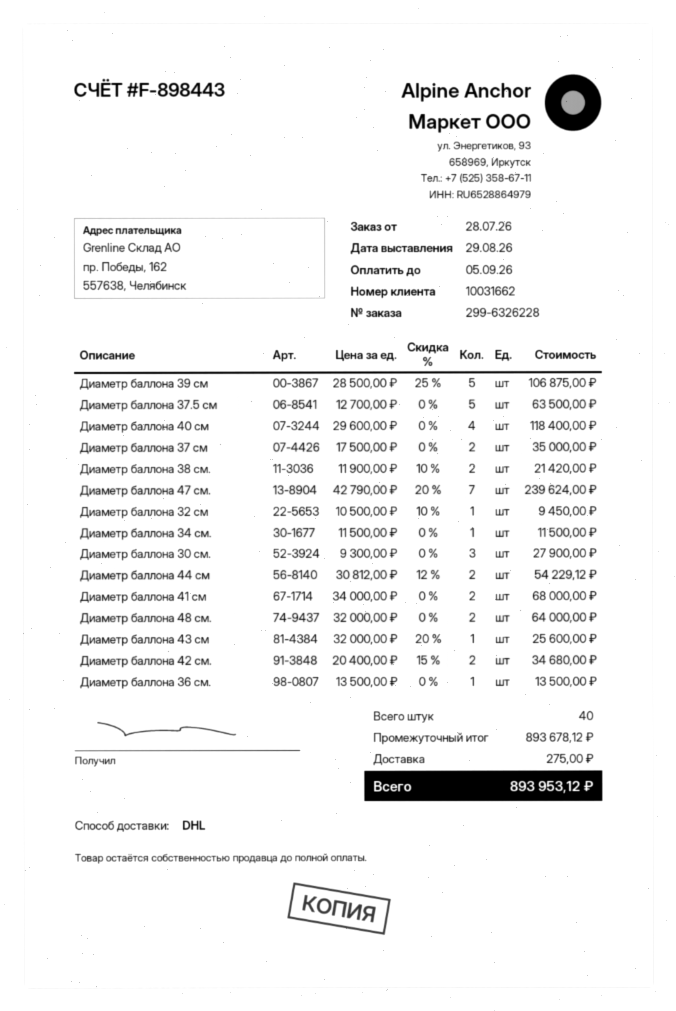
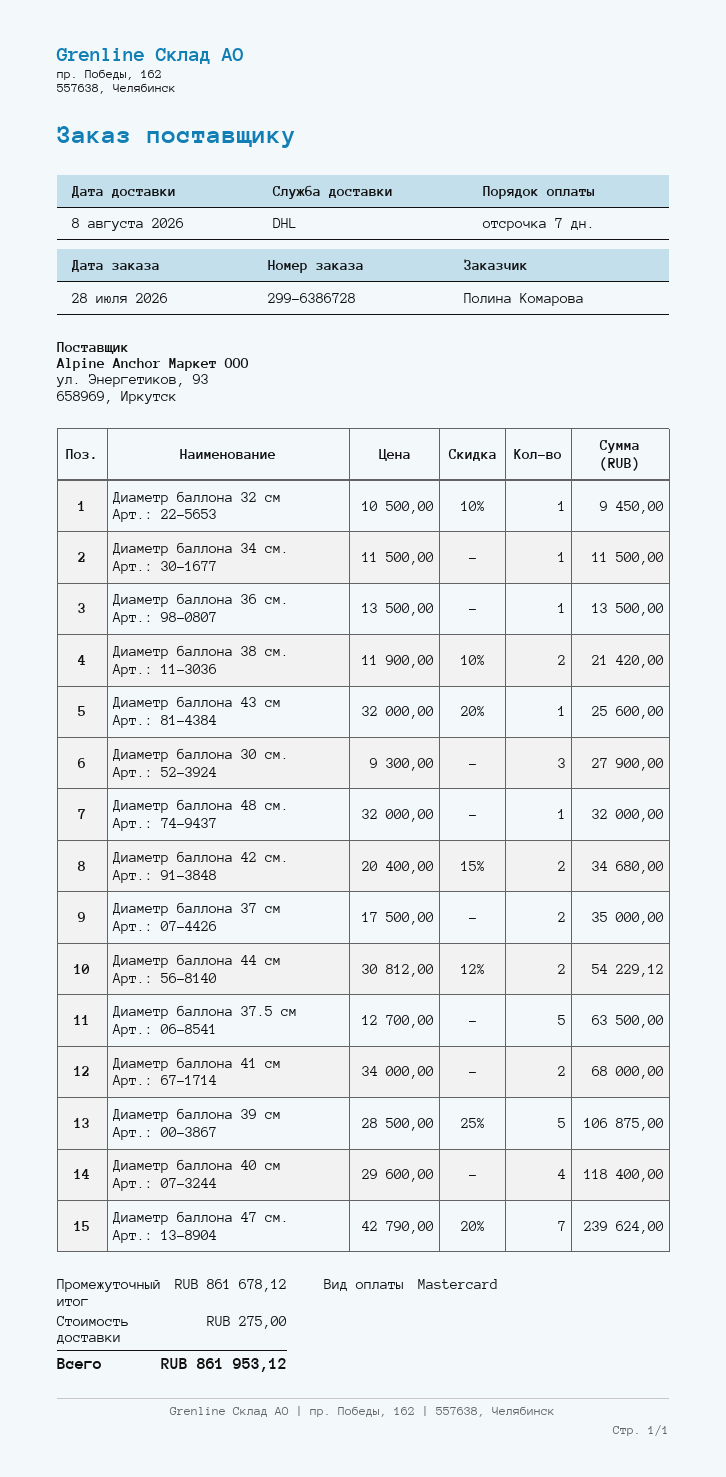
order number: 299-6326228 -> 299-6386728
Диаметр баллона 48 см.: 2 x 32000.00 = 64000.00 -> 1 x 32000.00 = 32000.00
subtotal: 893678.12 -> 861678.12
total: 893953.12 -> 861953.12

